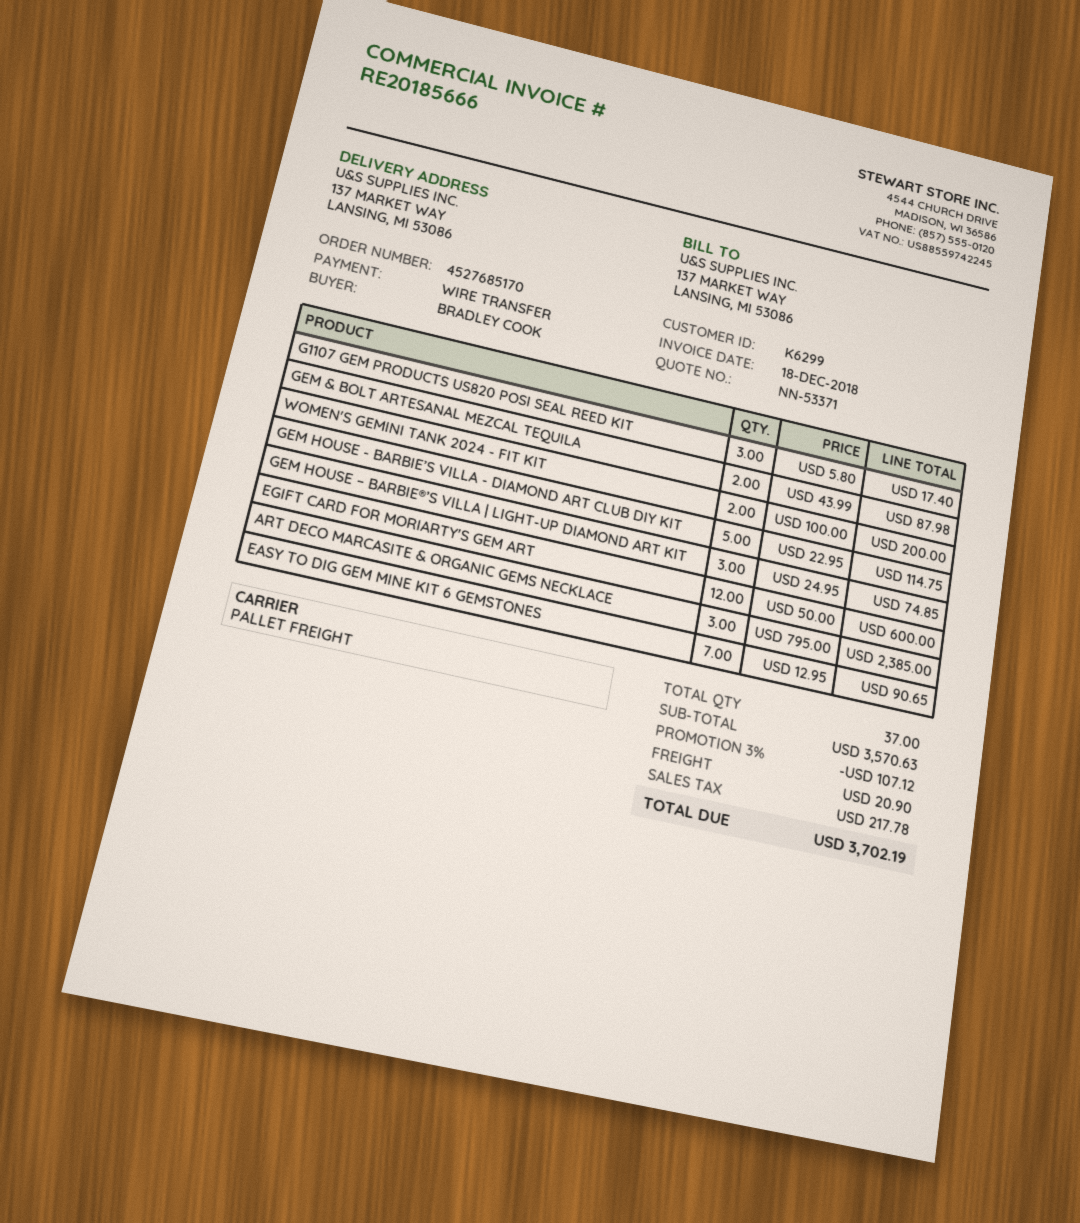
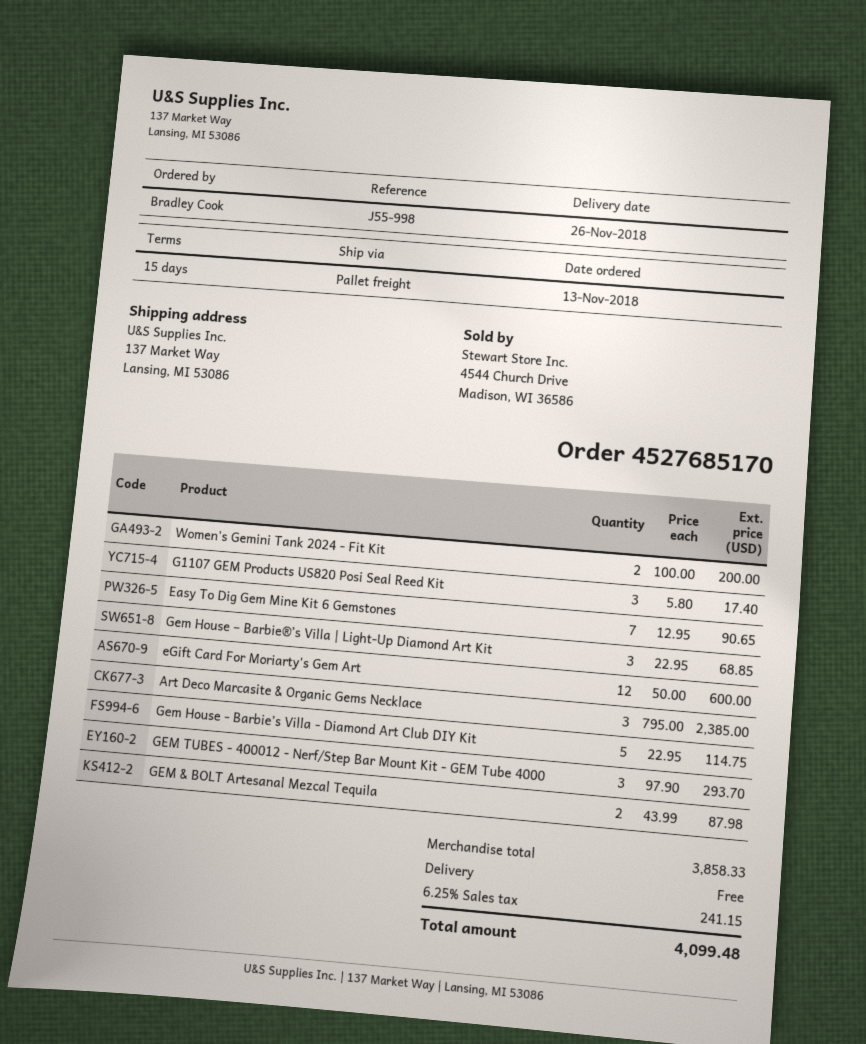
GEM HOUSE – BARBIE®’S VILLA | LIGHT-UP DIAMOND ART KIT: 3 x 24.95 = 74.85 -> 3 x 22.95 = 68.85
GEM TUBES - 400012 - Nerf/Step Bar Mount Kit - GEM Tube 4000: none -> 3 x 97.90 = 293.70
subtotal: 3570.63 -> 3858.33
discount: 3% = 107.12 -> none
shipping: 20.90 -> 0.00
tax: 217.78 -> 241.15
total: 3702.19 -> 4099.48

